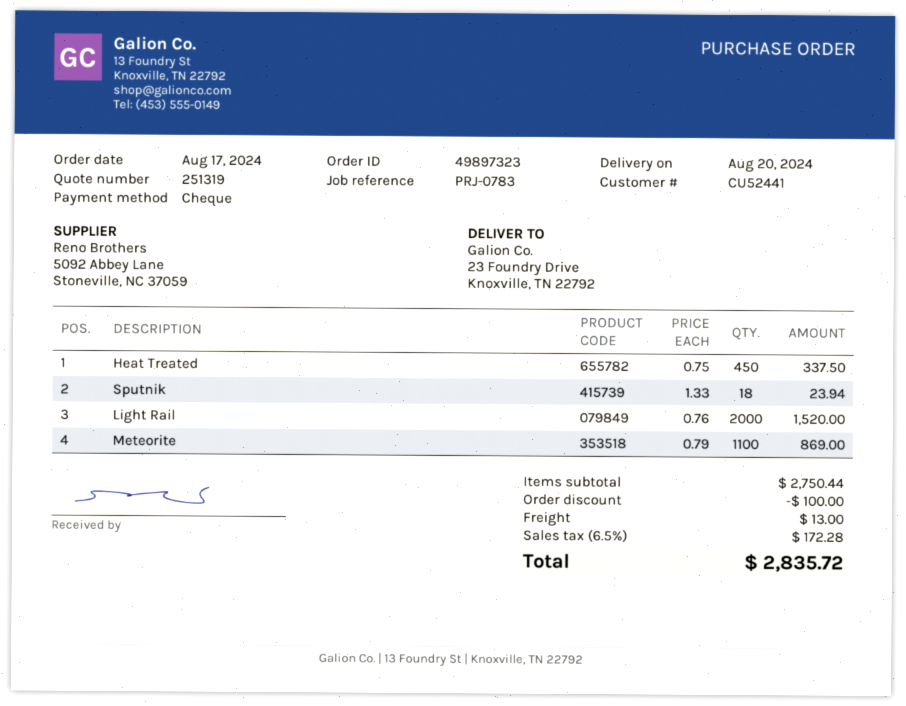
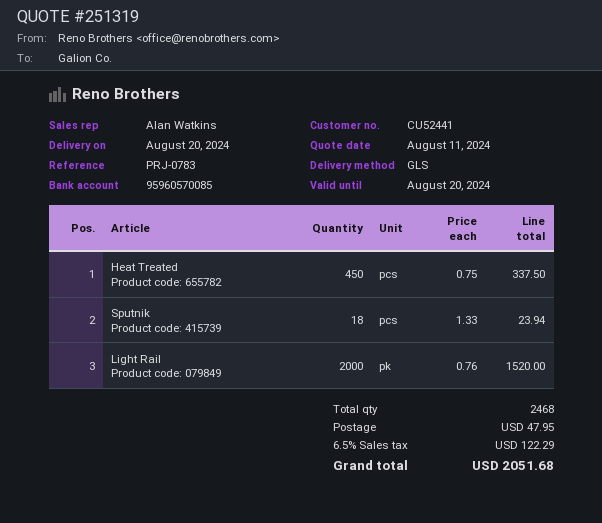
Meteorite: 1100 x 0.79 = 869.00 -> none
discount: 100.00 -> none
shipping: 13.00 -> 47.95
tax: 6.5% = 172.28 -> 6.5% = 122.29
total: 2835.72 -> 2051.68

